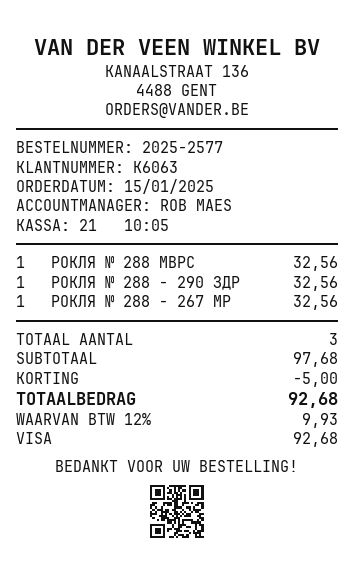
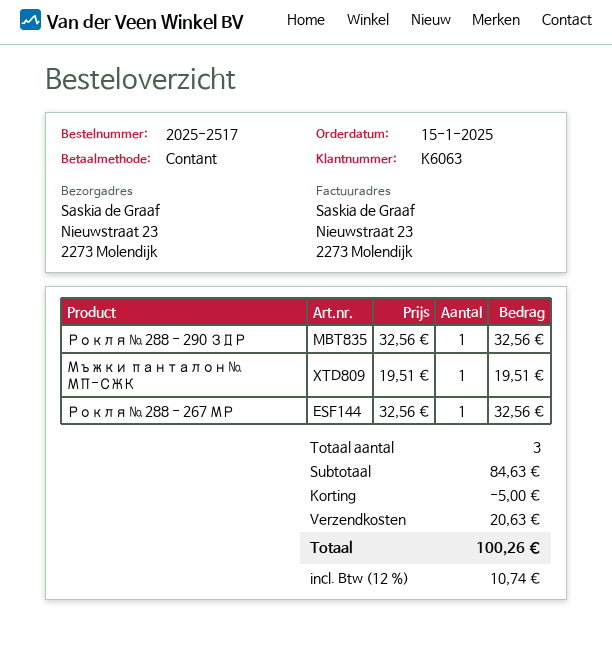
order number: 2025-2577 -> 2025-2517
payment method: Visa -> cash
РОКЛЯ № 288 МВРС: 1 x 32.56 = 32.56 -> none
Мъжки панталон № МП-СЖК: none -> 1 x 19.51 = 19.51
subtotal: 97.68 -> 84.63
shipping: none -> 20.63
tax: 12% = 9.93 -> 12% = 10.74
total: 92.68 -> 100.26

